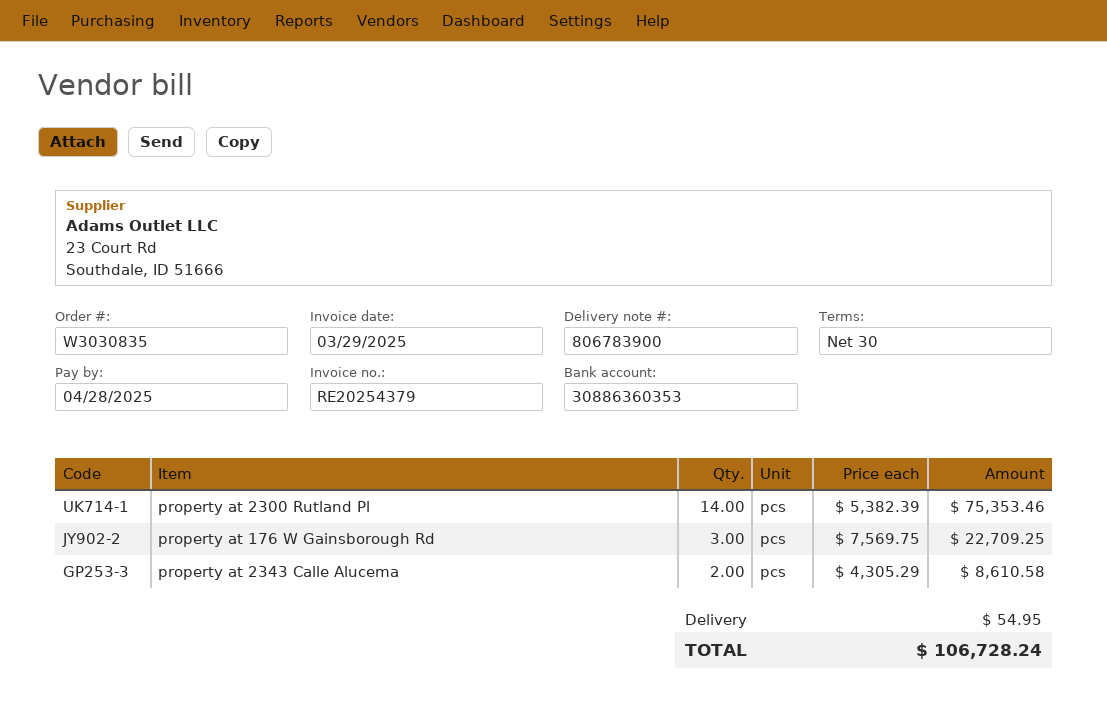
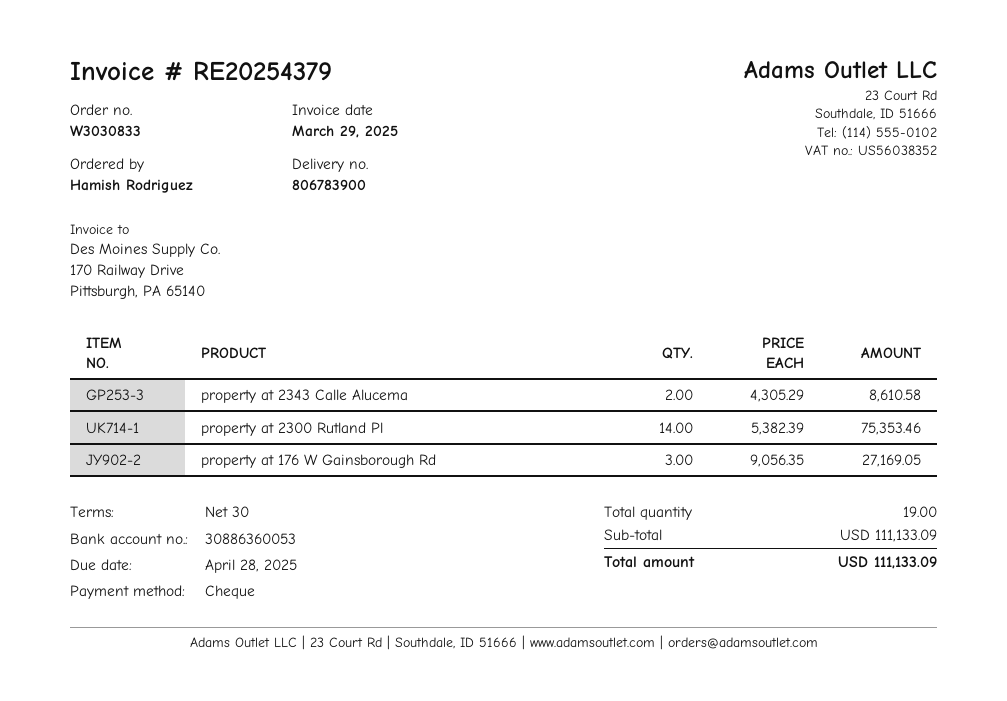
order number: W3030835 -> W3030833
bank account: 30886360353 -> 30886360053
property at 176 W Gainsborough Rd: 3 x 7569.75 = 22709.25 -> 3 x 9056.35 = 27169.05
shipping: 54.95 -> none
total: 106728.24 -> 111133.09

